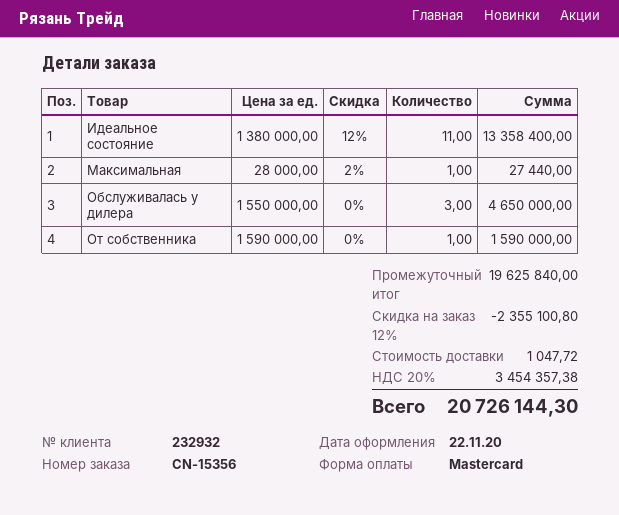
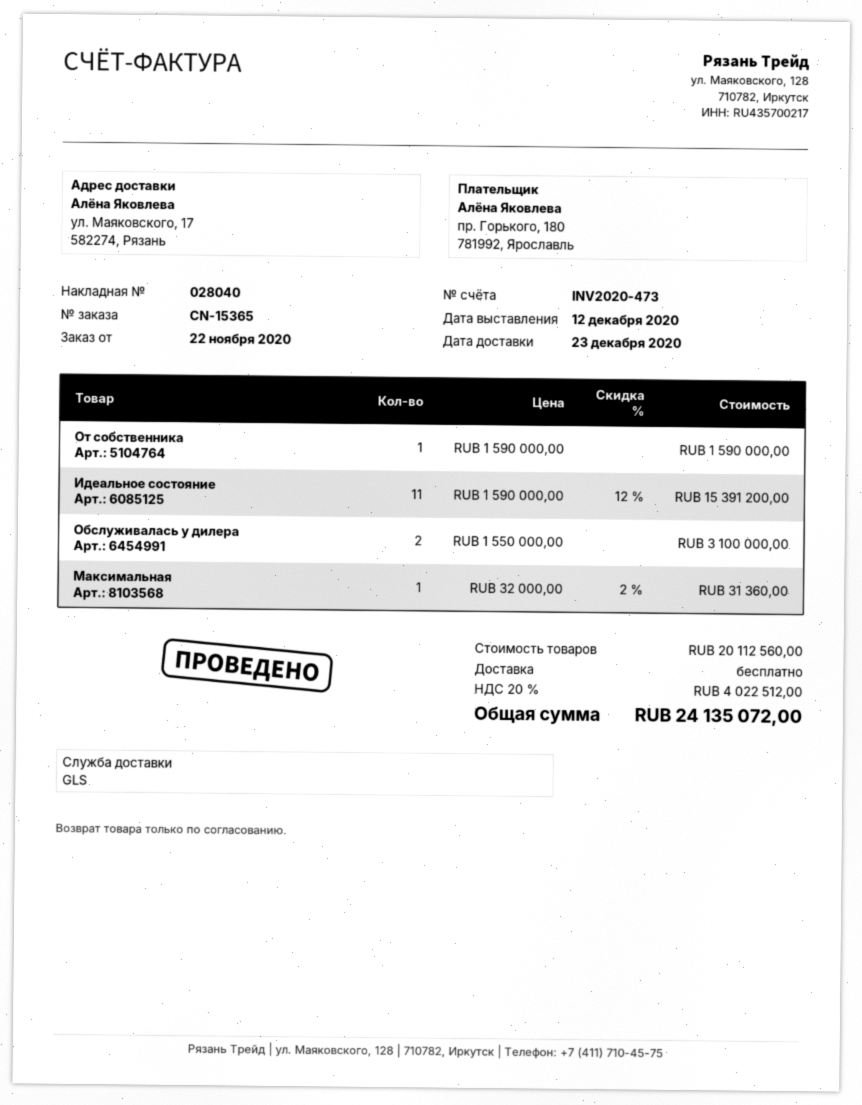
order number: CN-15356 -> CN-15365
Идеальное состояние: 11 x 1380000.00 - 12% = 13358400.00 -> 11 x 1590000.00 - 12% = 15391200.00
Максимальная: 1 x 28000.00 - 2% = 27440.00 -> 1 x 32000.00 - 2% = 31360.00
Обслуживалась у дилера: 3 x 1550000.00 = 4650000.00 -> 2 x 1550000.00 = 3100000.00
subtotal: 19625840.00 -> 20112560.00
discount: 12% = 2355100.80 -> none
shipping: 1047.72 -> 0.00
tax: 20% = 3454357.38 -> 20% = 4022512.00
total: 20726144.30 -> 24135072.00

